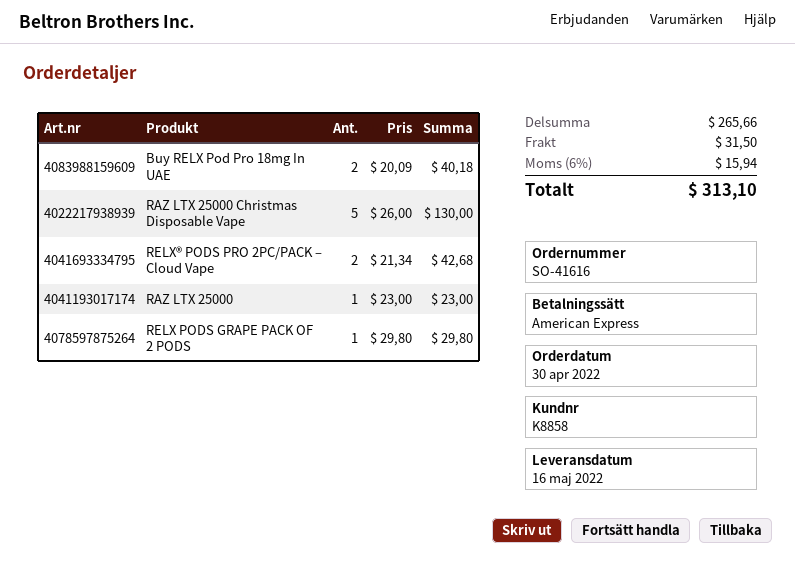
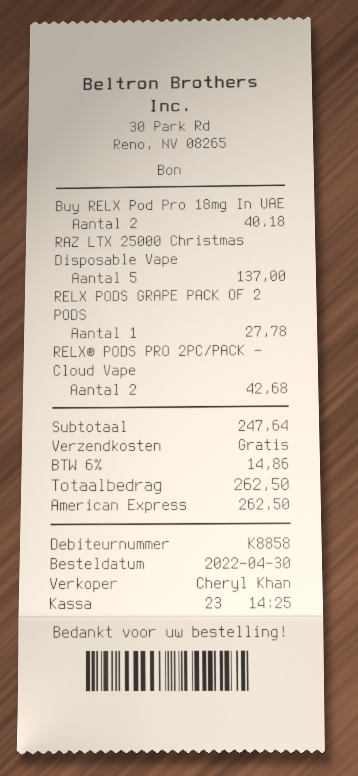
RAZ LTX 25000 Christmas Disposable Vape: 5 for 130.00 -> 5 for 137.00
RAZ LTX 25000: 1 for 23.00 -> none
RELX PODS GRAPE PACK OF 2 PODS: 1 for 29.80 -> 1 for 27.78
subtotal: 265.66 -> 247.64
shipping: 31.50 -> 0.00
tax: 6% = 15.94 -> 6% = 14.86
total: 313.10 -> 262.50

